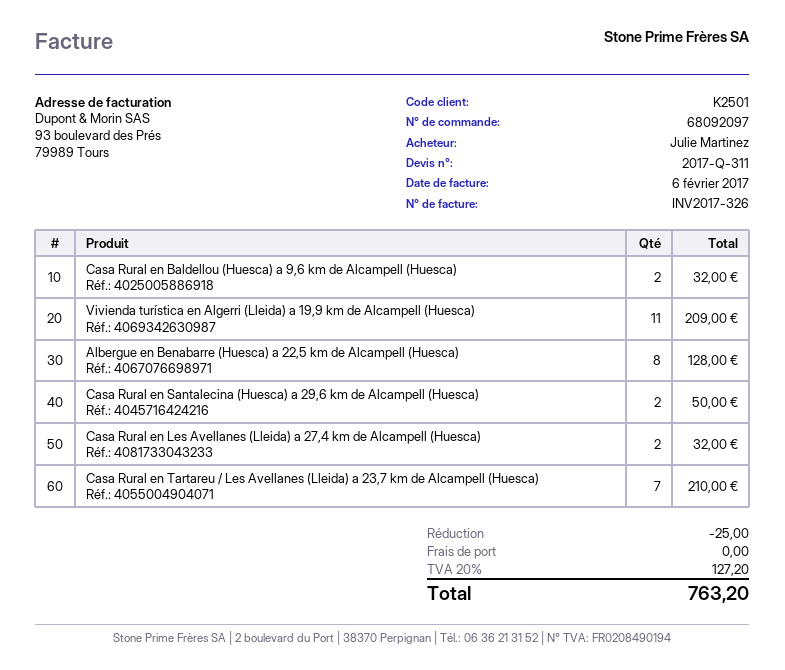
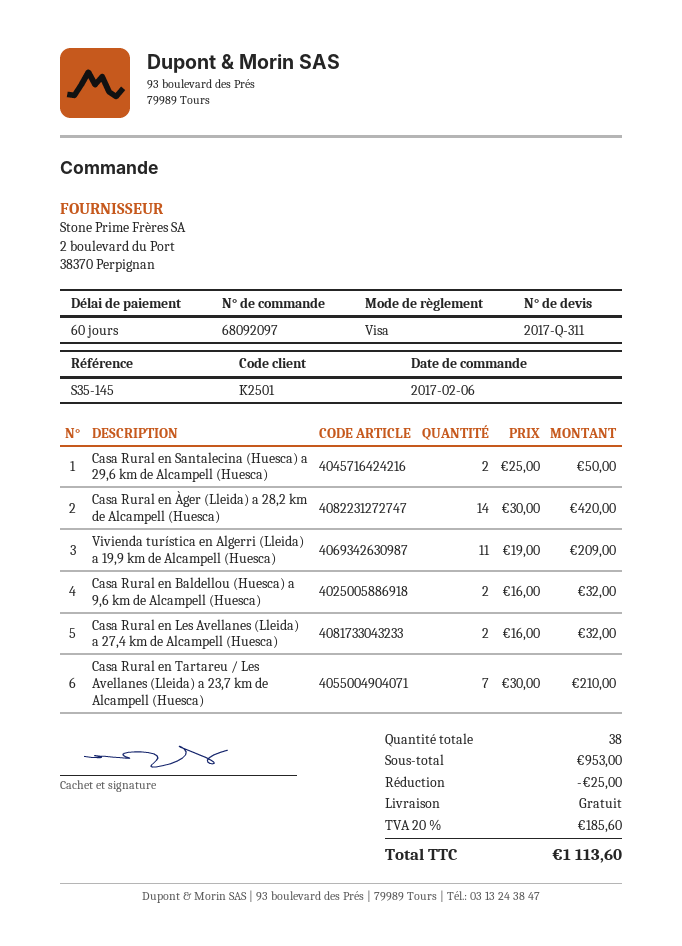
Albergue en Benabarre (Huesca) a 22,5 km de Alcampell (Huesca): 8 for 128.00 -> none
Casa Rural en Àger (Lleida) a 28,2 km de Alcampell (Huesca): none -> 14 for 420.00
tax: 20% = 127.20 -> 20% = 185.60
total: 763.20 -> 1113.60

